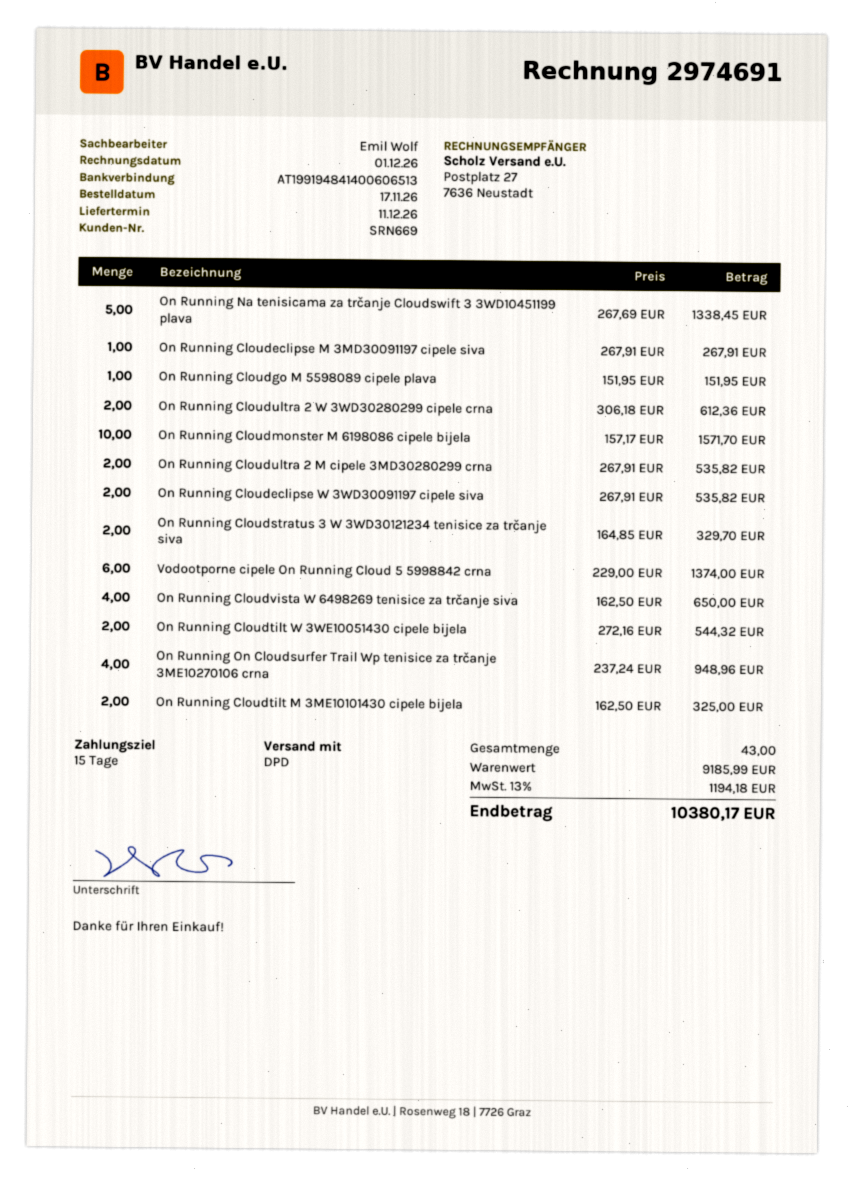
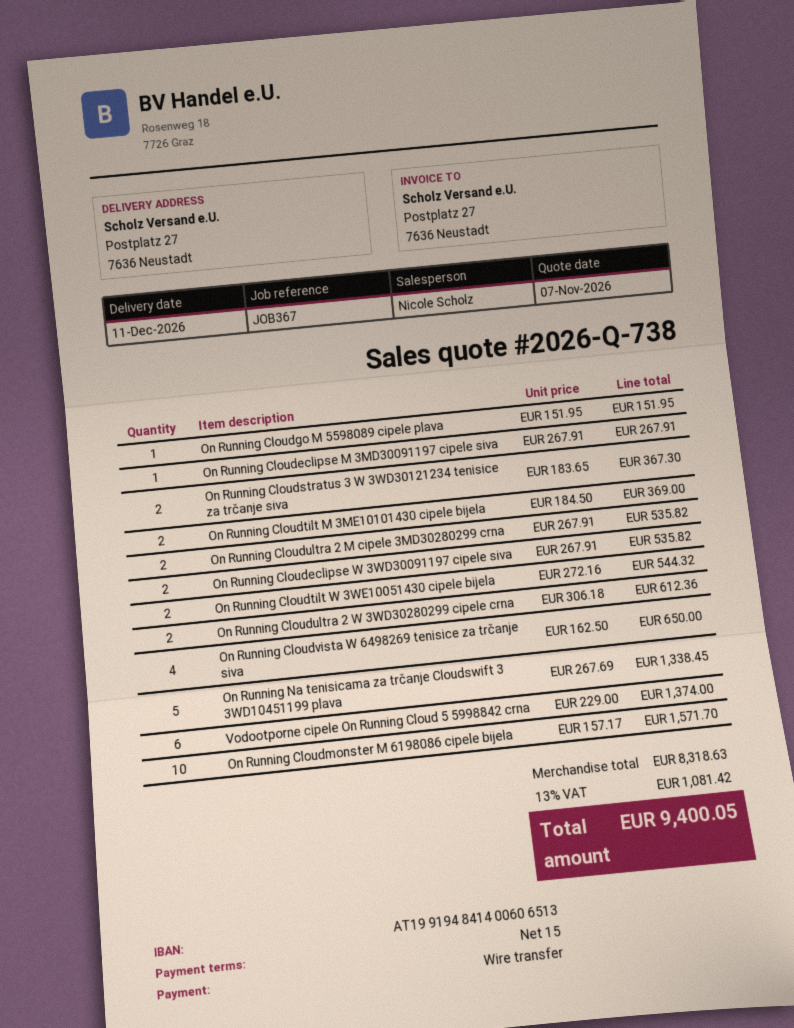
sales rep: Emil Wolf -> Nicole Scholz
On Running Cloudstratus 3 W 3WD30121234 tenisice za trčanje siva: 2 x 164.85 = 329.70 -> 2 x 183.65 = 367.30
On Running On Cloudsurfer Trail Wp tenisice za trčanje 3ME10270106 crna: 4 x 237.24 = 948.96 -> none
On Running Cloudtilt M 3ME10101430 cipele bijela: 2 x 162.50 = 325.00 -> 2 x 184.50 = 369.00
subtotal: 9185.99 -> 8318.63
tax: 13% = 1194.18 -> 13% = 1081.42
total: 10380.17 -> 9400.05

